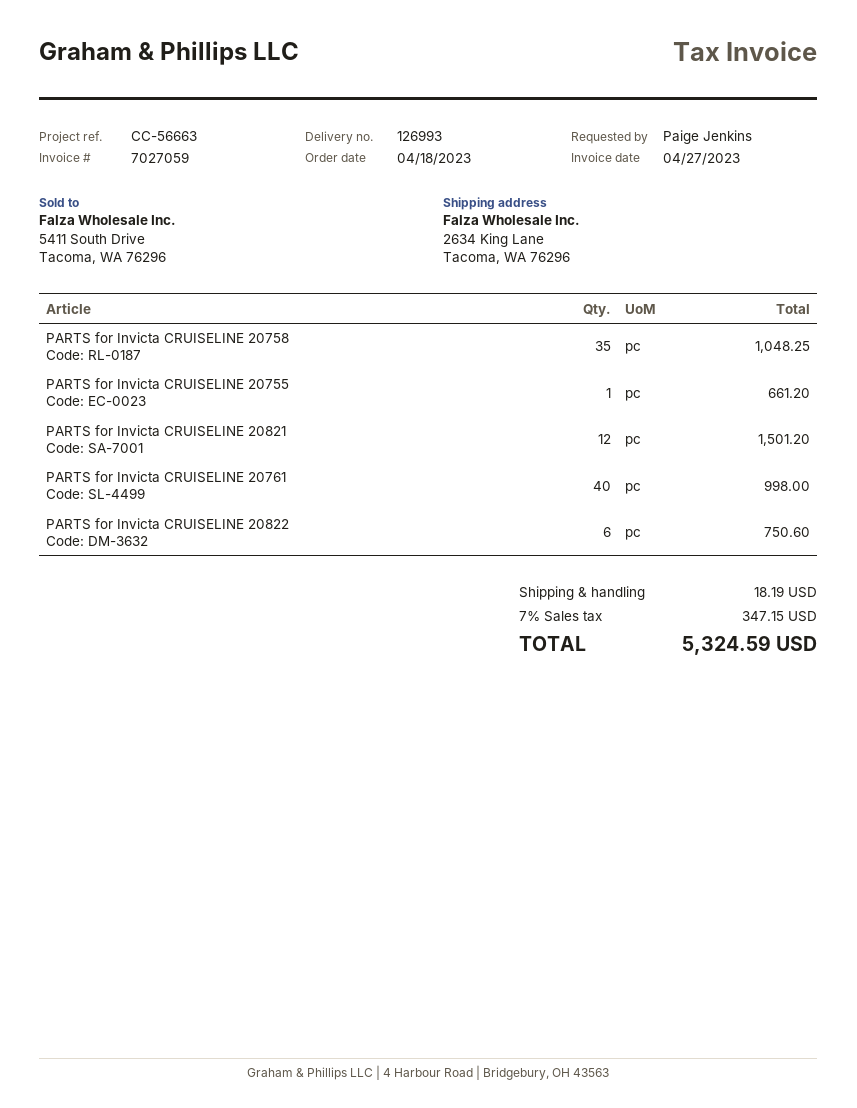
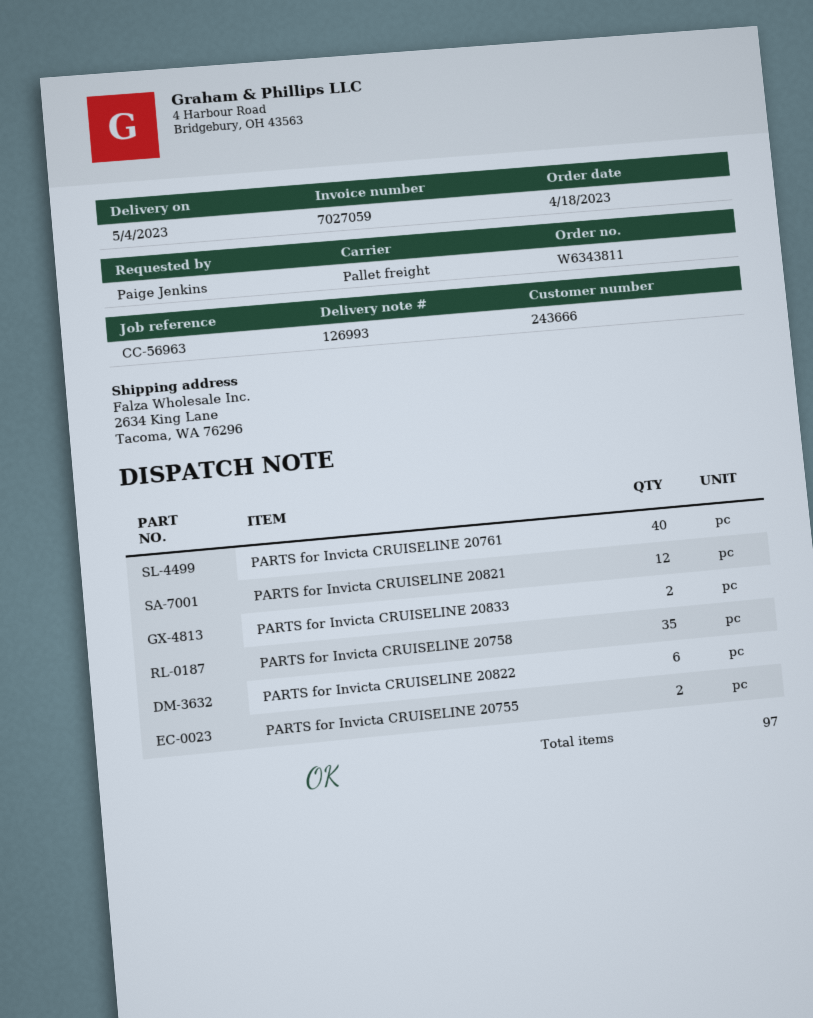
reference: CC-56663 -> CC-56963
PARTS for Invicta CRUISELINE 20755: 1 -> 2
PARTS for Invicta CRUISELINE 20833: none -> 2

